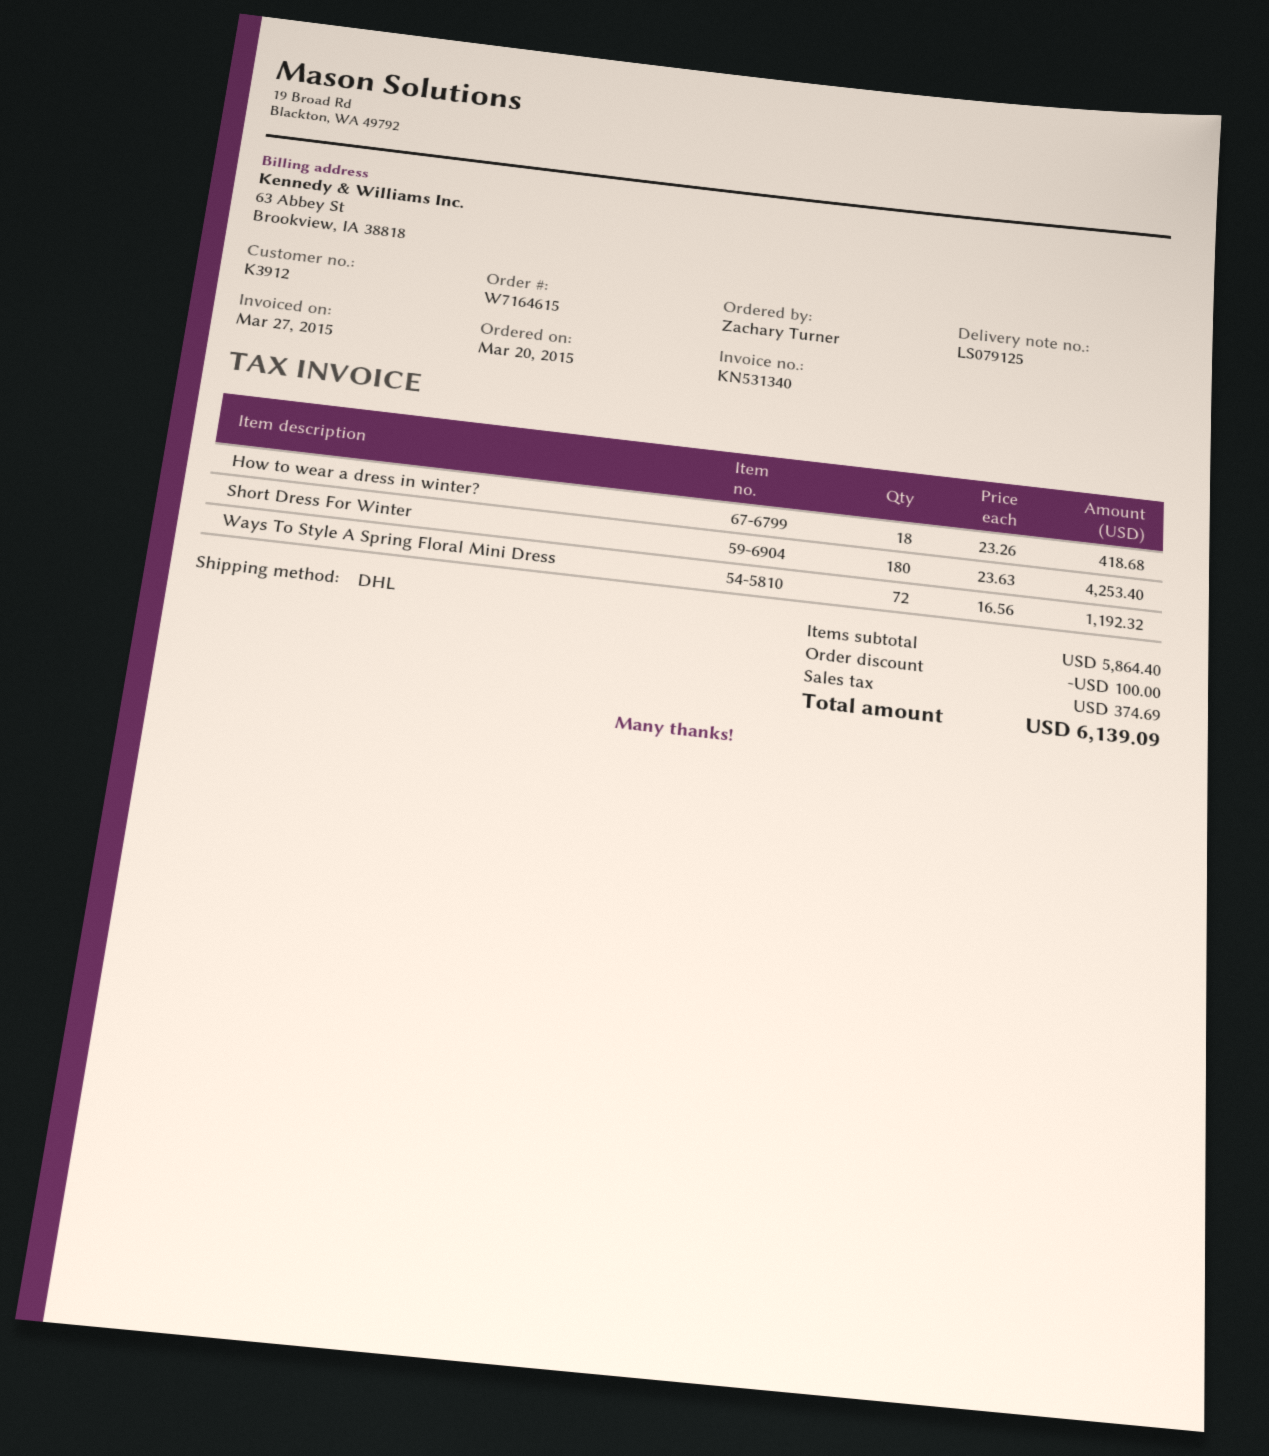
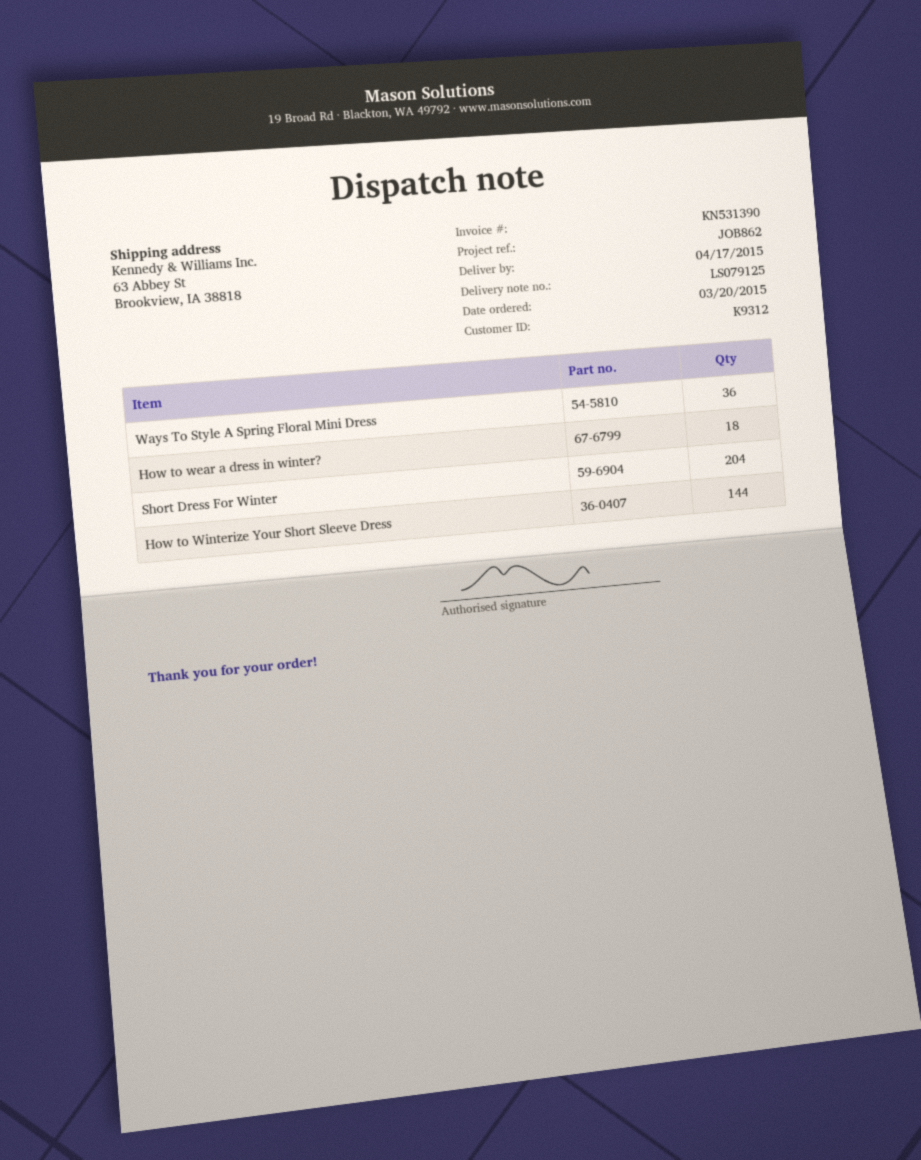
invoice number: KN531340 -> KN531390
customer number: K3912 -> K9312
Short Dress For Winter: 180 -> 204
Ways To Style A Spring Floral Mini Dress: 72 -> 36
How to Winterize Your Short Sleeve Dress: none -> 144

